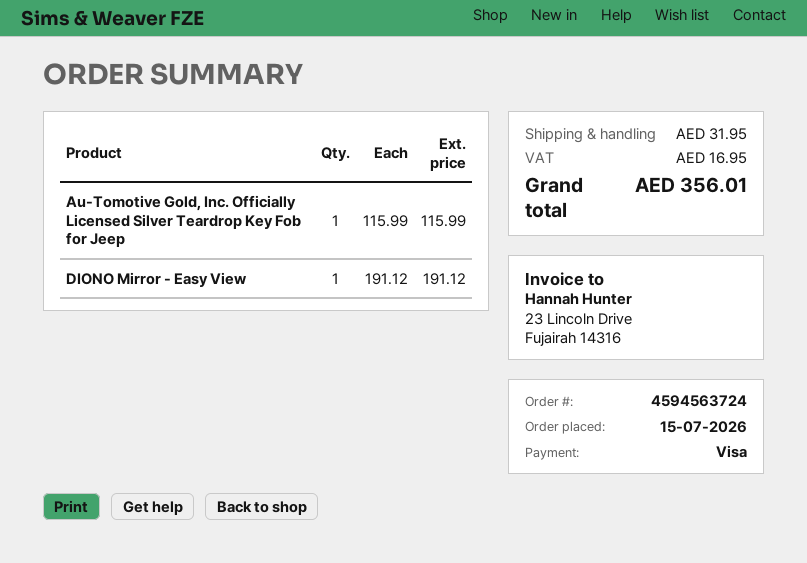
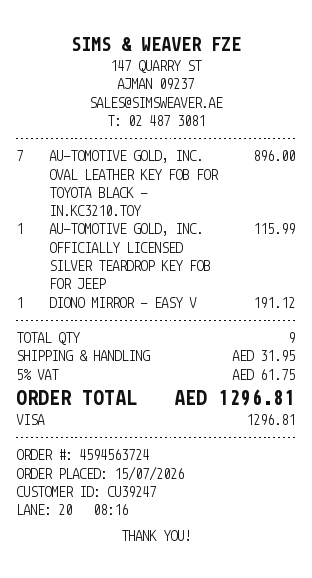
AU-TOMOTIVE GOLD, INC. OVAL LEATHER KEY FOB FOR TOYOTA BLACK - IN.KC3210.TOY: none -> 7 for 896.00
tax: 16.95 -> 61.75
total: 356.01 -> 1296.81

